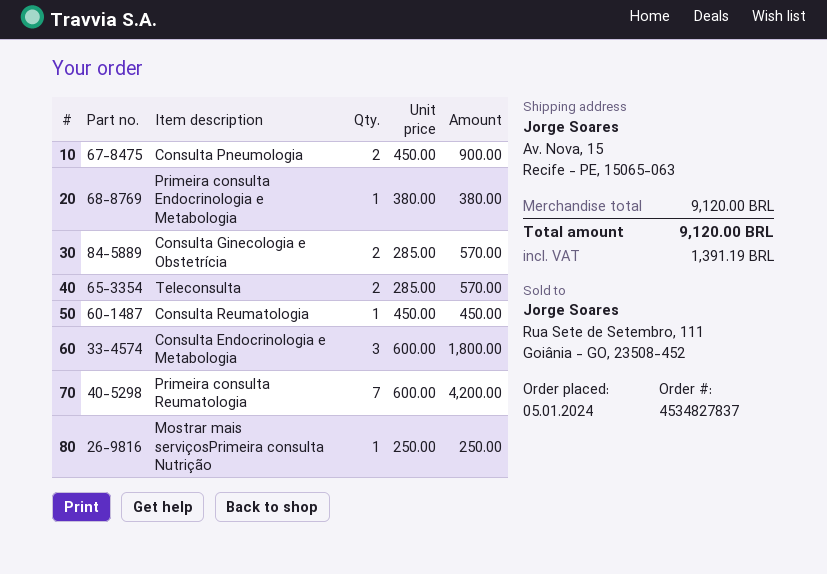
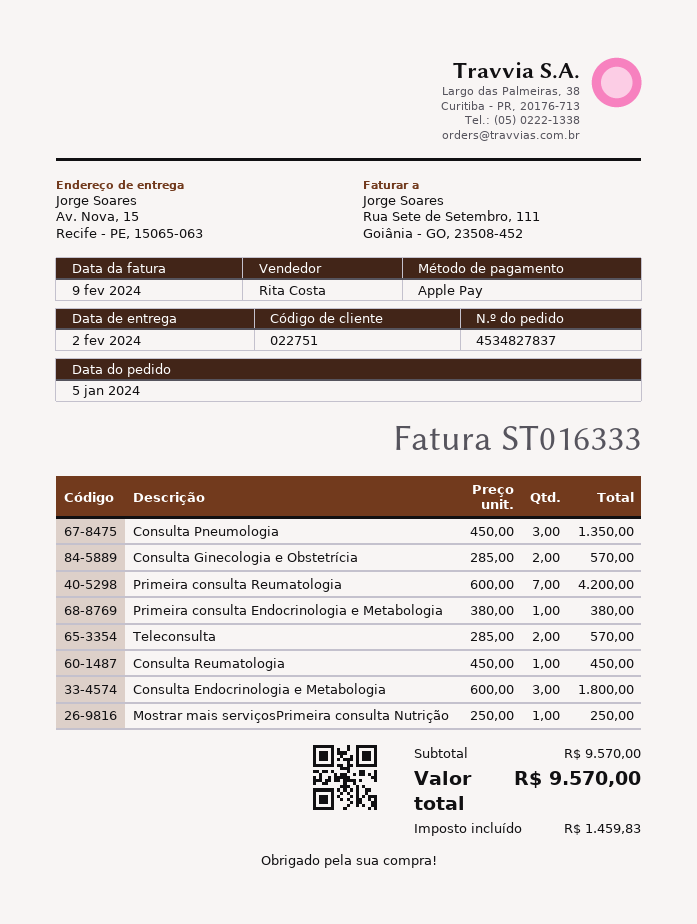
Consulta Pneumologia: 2 x 450.00 = 900.00 -> 3 x 450.00 = 1350.00
subtotal: 9120.00 -> 9570.00
tax: 1391.19 -> 1459.83
total: 9120.00 -> 9570.00

